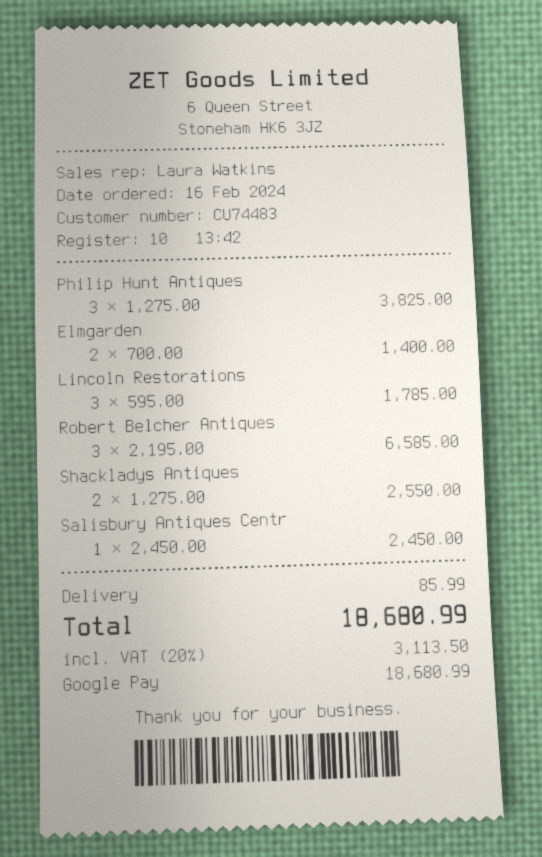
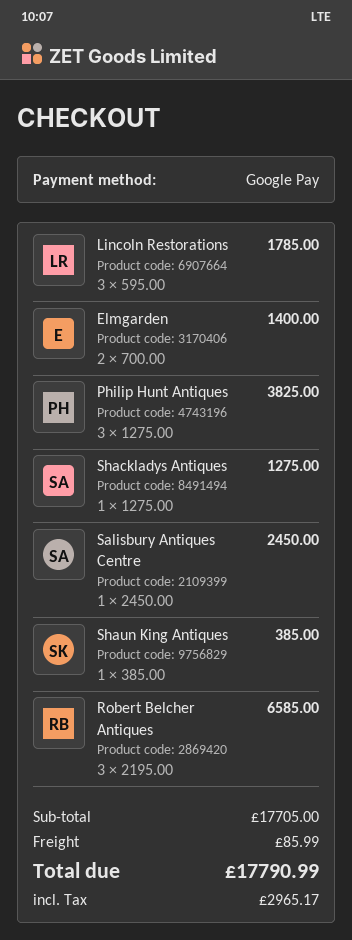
Shackladys Antiques: 2 x 1275.00 = 2550.00 -> 1 x 1275.00 = 1275.00
Shaun King Antiques: none -> 1 x 385.00 = 385.00
tax: 3113.50 -> 2965.17
total: 18680.99 -> 17790.99

